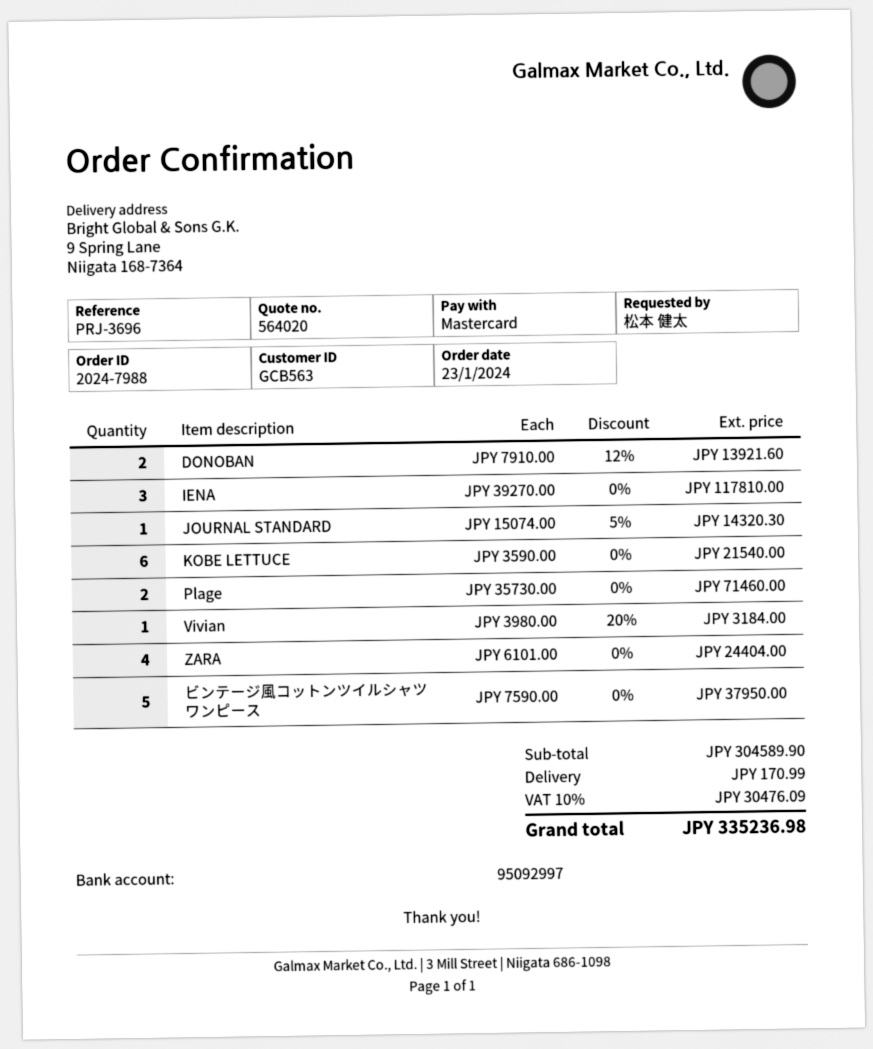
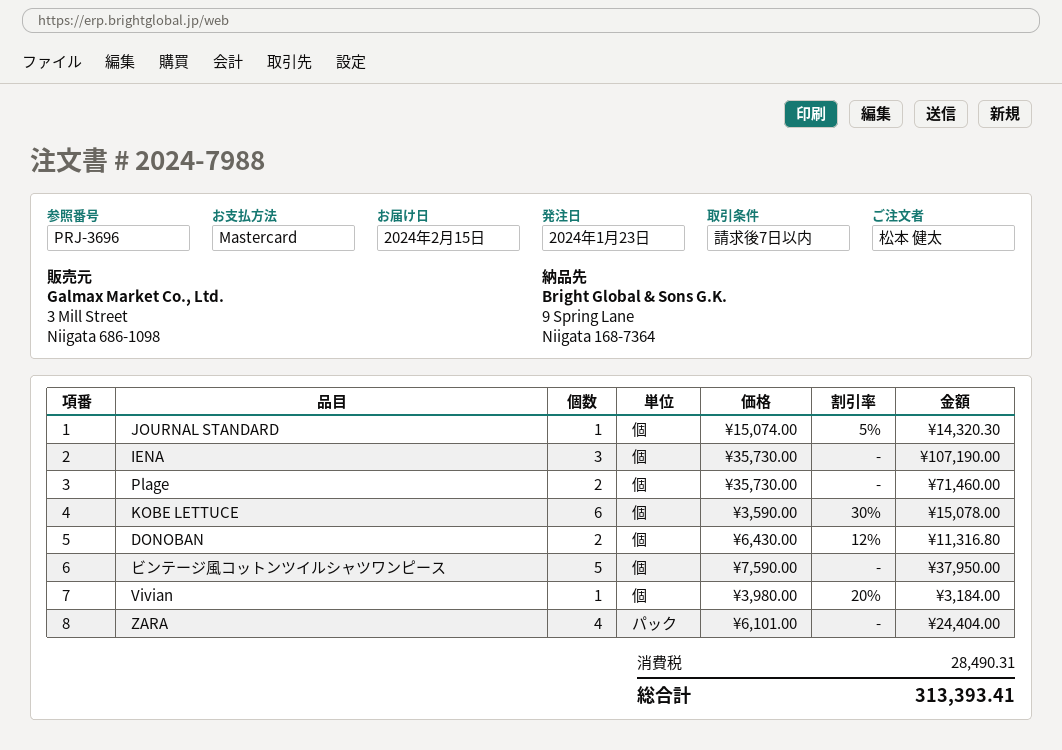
DONOBAN: 2 x 7910.00 - 12% = 13921.60 -> 2 x 6430.00 - 12% = 11316.80
IENA: 3 x 39270.00 = 117810.00 -> 3 x 35730.00 = 107190.00
KOBE LETTUCE: 6 x 3590.00 = 21540.00 -> 6 x 3590.00 - 30% = 15078.00
shipping: 170.99 -> none
tax: 30476.09 -> 28490.31
total: 335236.98 -> 313393.41

